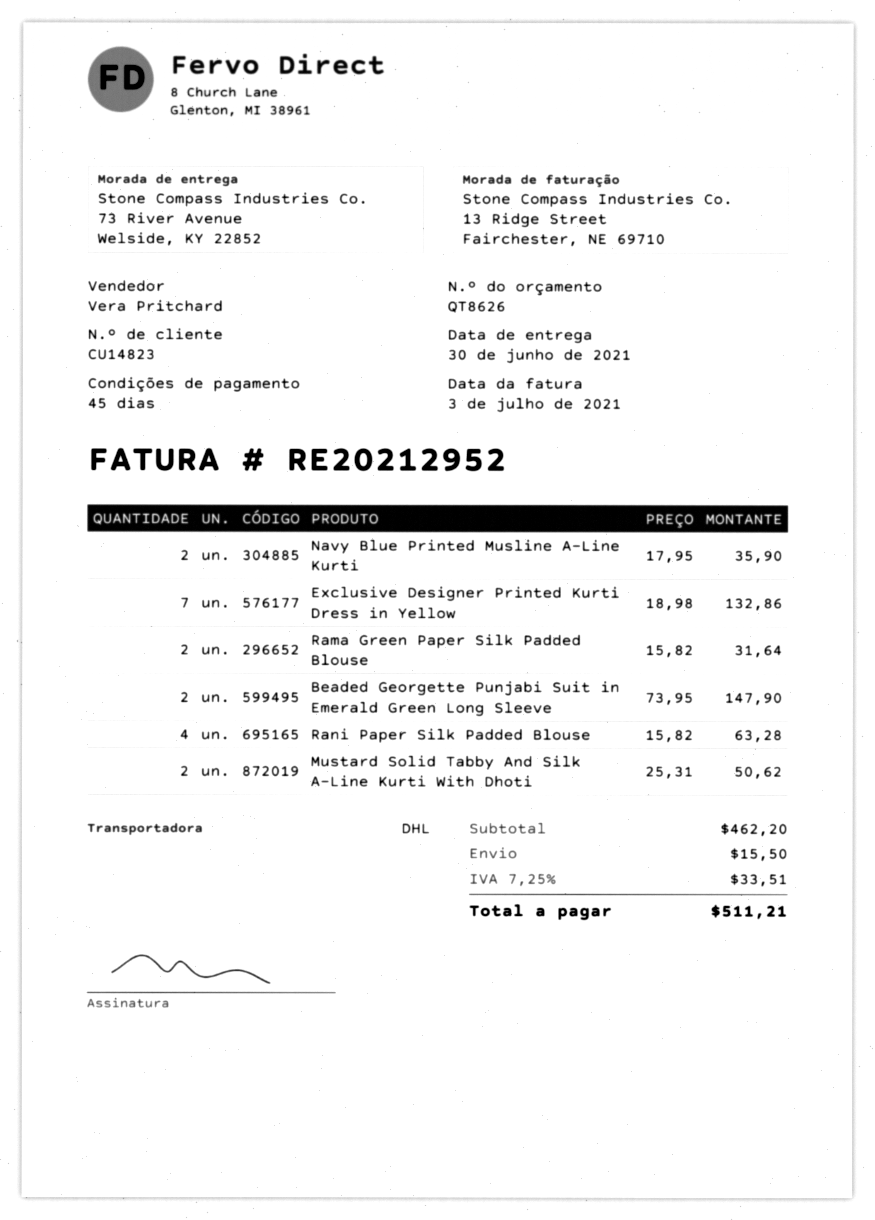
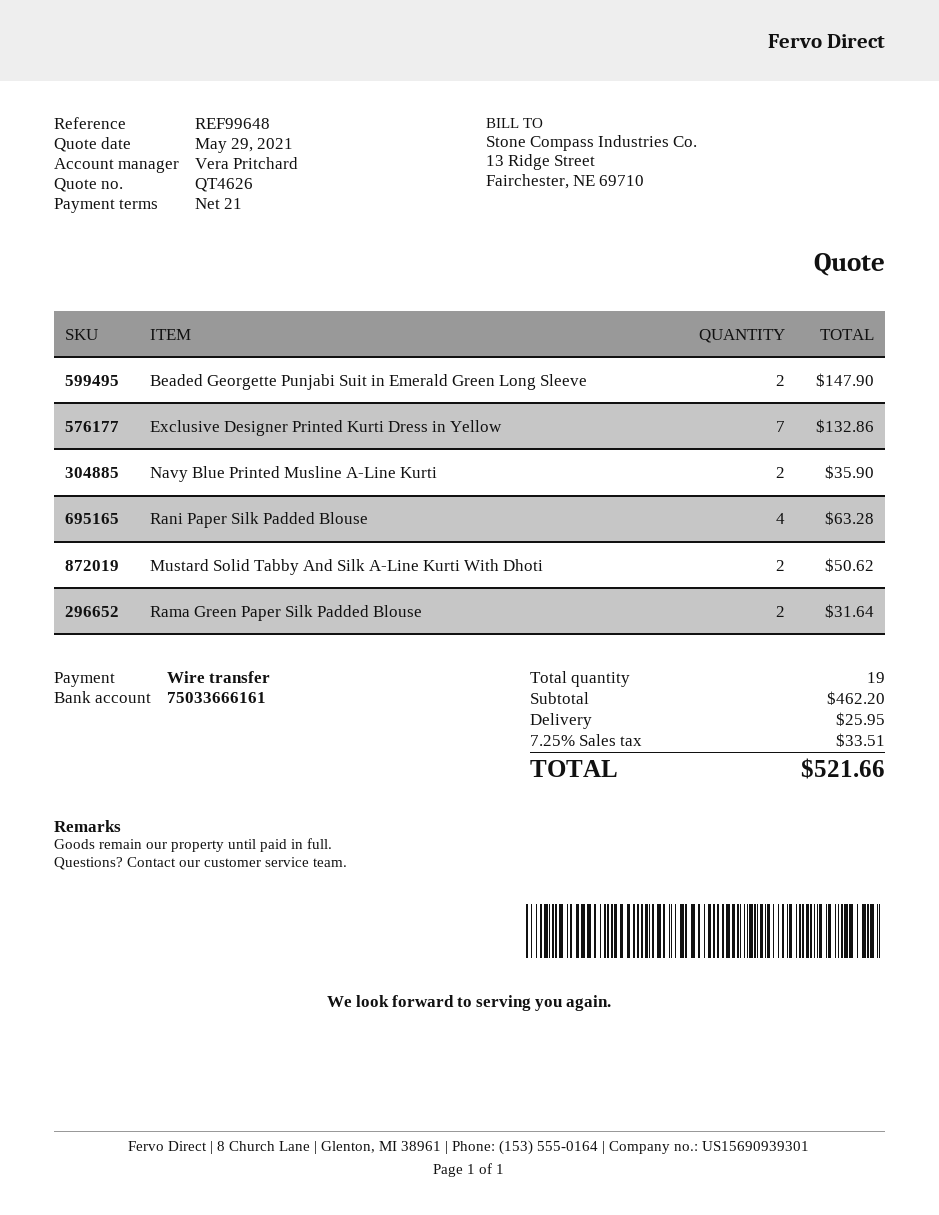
quote number: QT8626 -> QT4626
payment terms: 45 days -> 21 days
shipping: 15.50 -> 25.95
total: 511.21 -> 521.66

